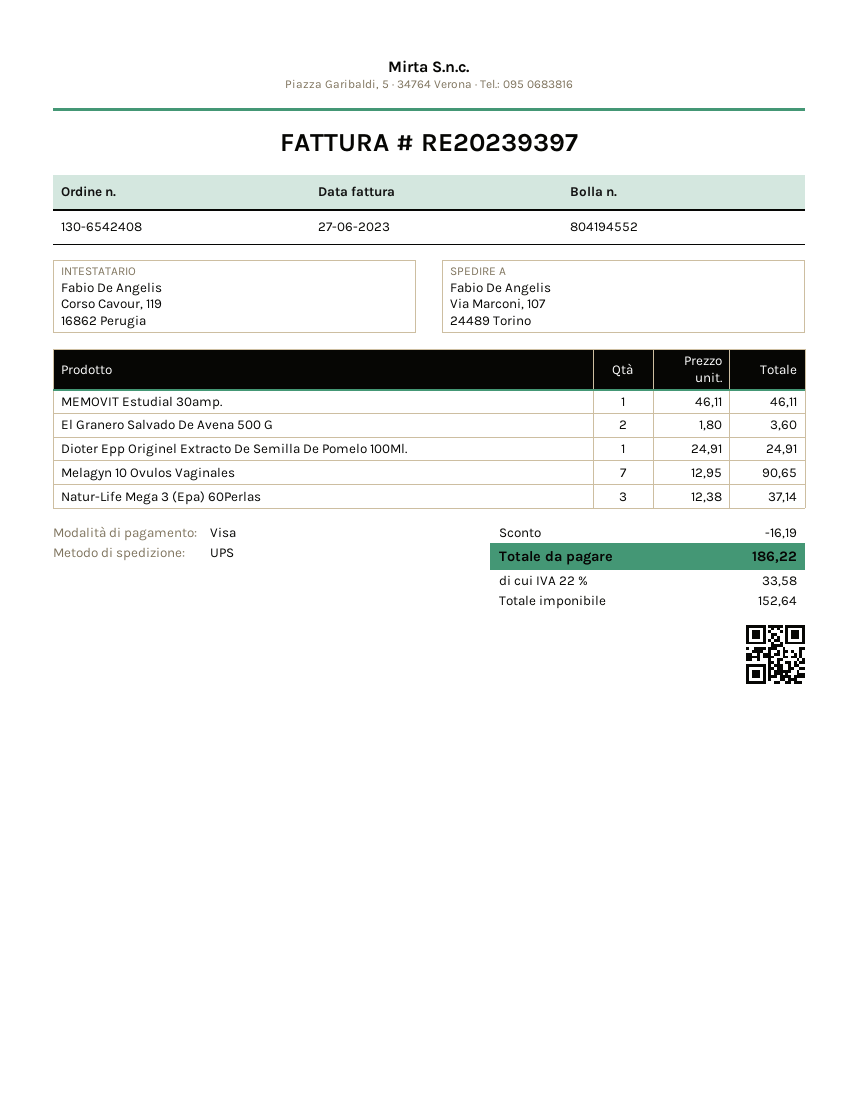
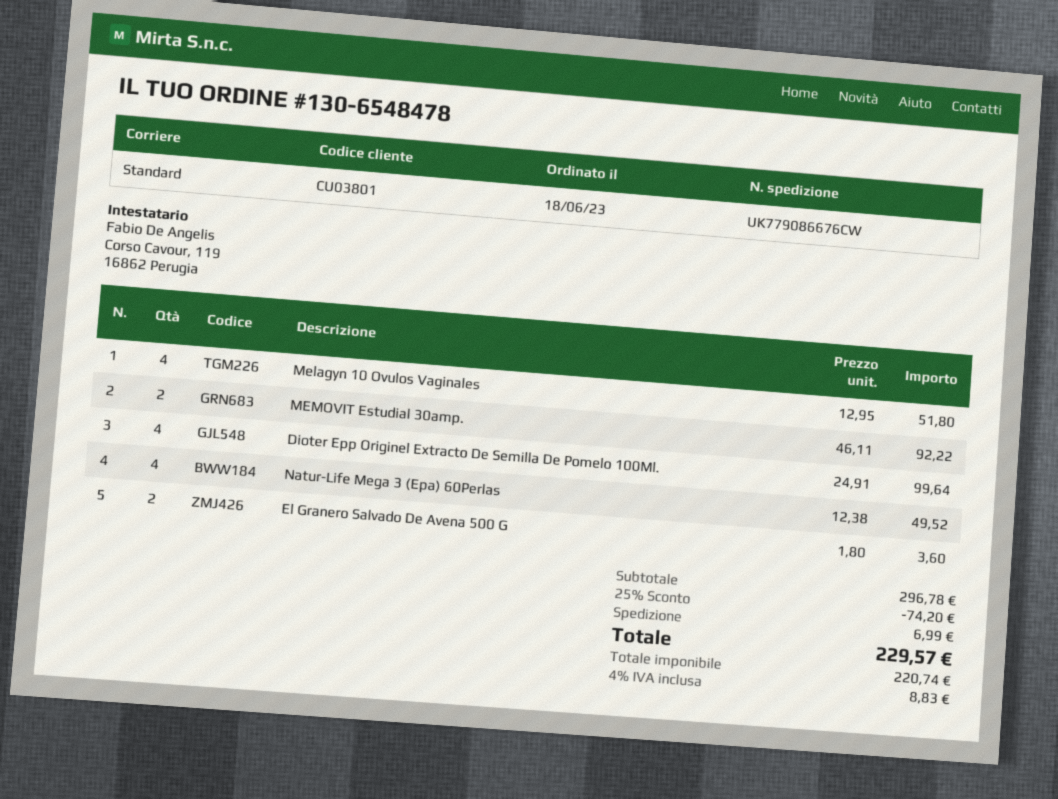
order number: 130-6542408 -> 130-6548478
shipping method: UPS -> standard
MEMOVIT Estudial 30amp.: 1 x 46.11 = 46.11 -> 2 x 46.11 = 92.22
Dioter Epp Originel Extracto De Semilla De Pomelo 100Ml.: 1 x 24.91 = 24.91 -> 4 x 24.91 = 99.64
Melagyn 10 Ovulos Vaginales: 7 x 12.95 = 90.65 -> 4 x 12.95 = 51.80
Natur-Life Mega 3 (Epa) 60Perlas: 3 x 12.38 = 37.14 -> 4 x 12.38 = 49.52
discount: 16.19 -> 74.20
shipping: none -> 6.99
net: 152.64 -> 220.74
tax: 22% = 33.58 -> 4% = 8.83
total: 186.22 -> 229.57

